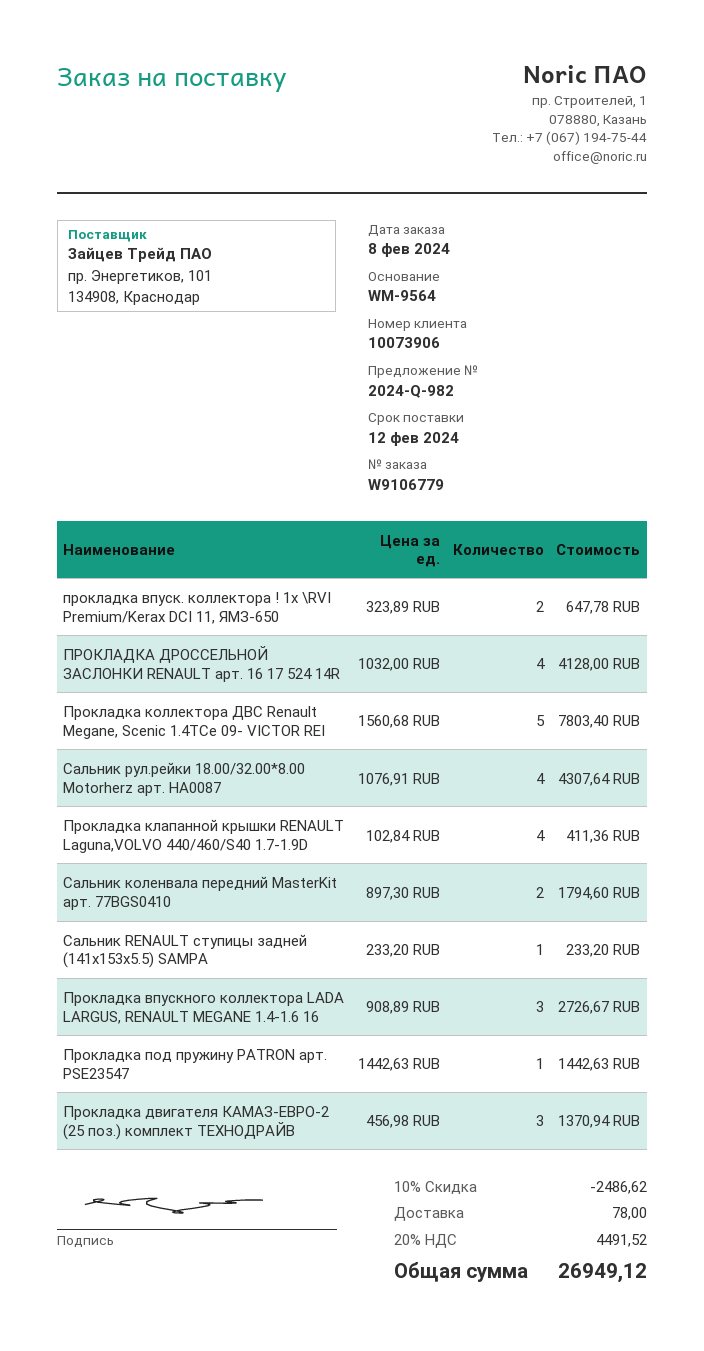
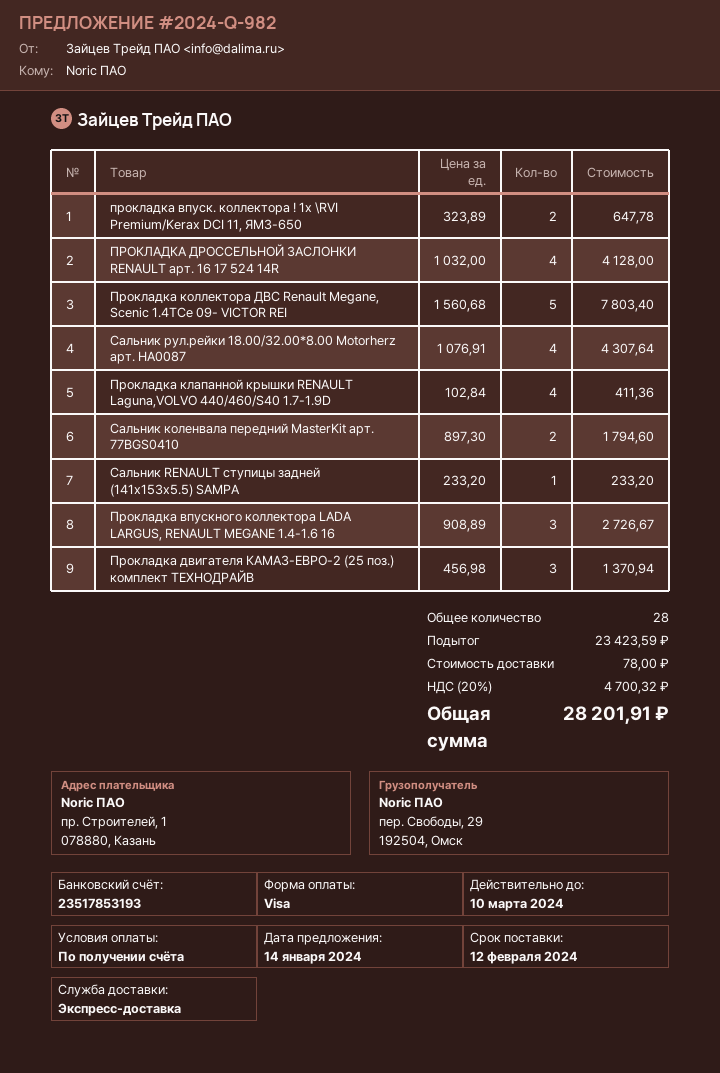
Прокладка под пружину PATRON арт. PSE23547: 1 x 1442.63 = 1442.63 -> none
discount: 10% = 2486.62 -> none
tax: 20% = 4491.52 -> 20% = 4700.32
total: 26949.12 -> 28201.91

